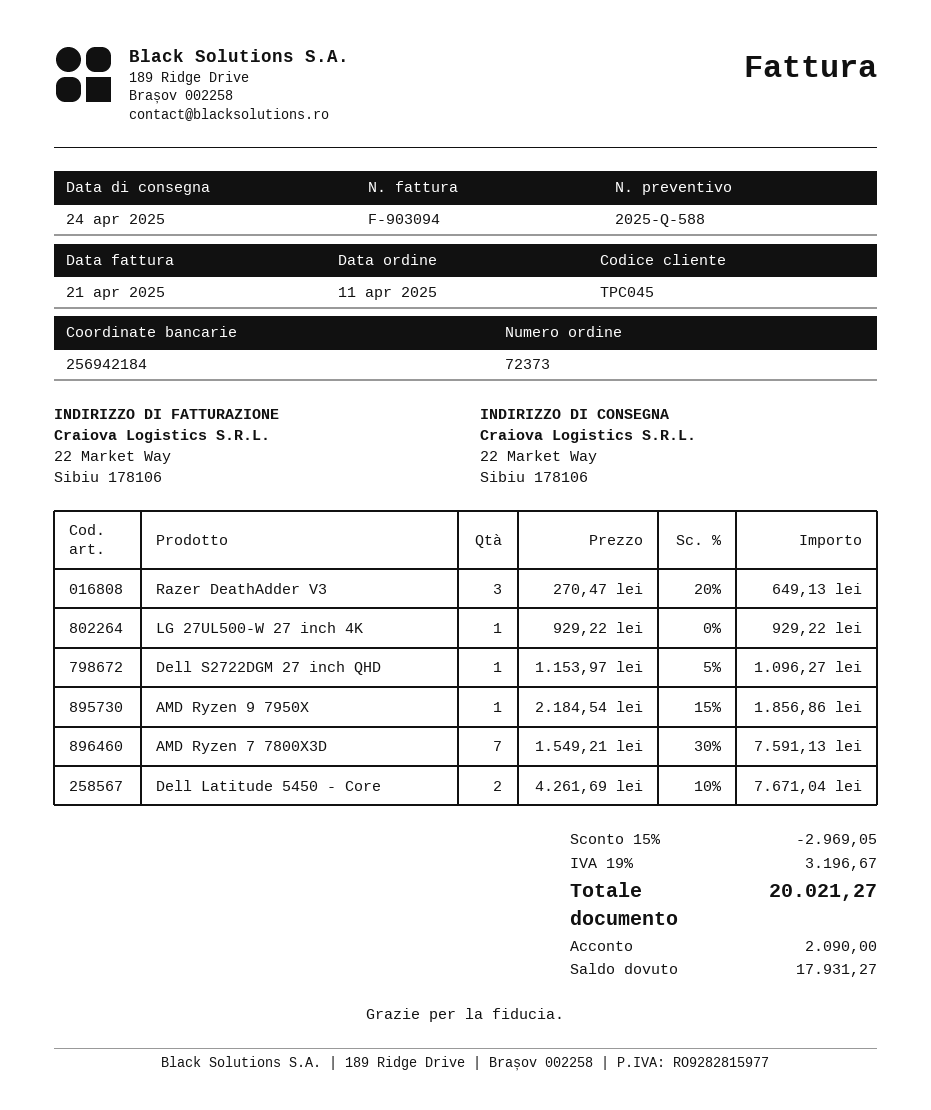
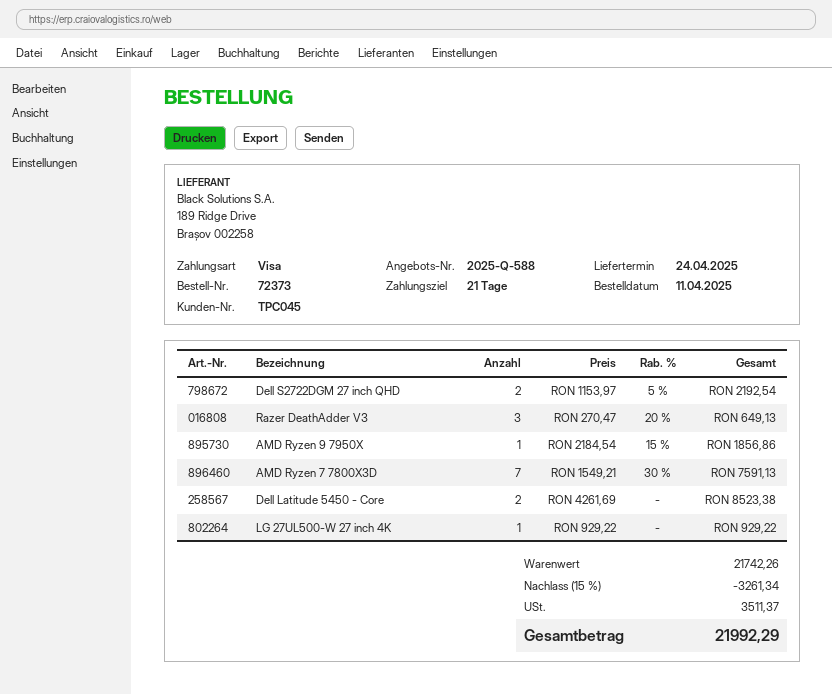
Dell S2722DGM 27 inch QHD: 1 x 1153.97 - 5% = 1096.27 -> 2 x 1153.97 - 5% = 2192.54
Dell Latitude 5450 - Core: 2 x 4261.69 - 10% = 7671.04 -> 2 x 4261.69 = 8523.38
discount: 15% = 2969.05 -> 15% = 3261.34
tax: 3196.67 -> 3511.37
total: 20021.27 -> 21992.29

